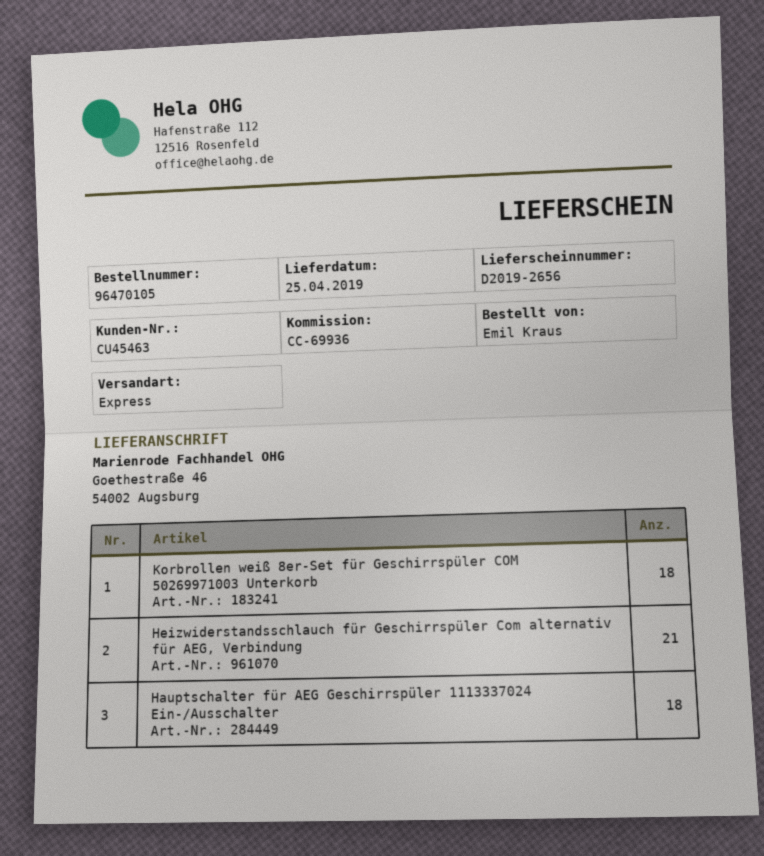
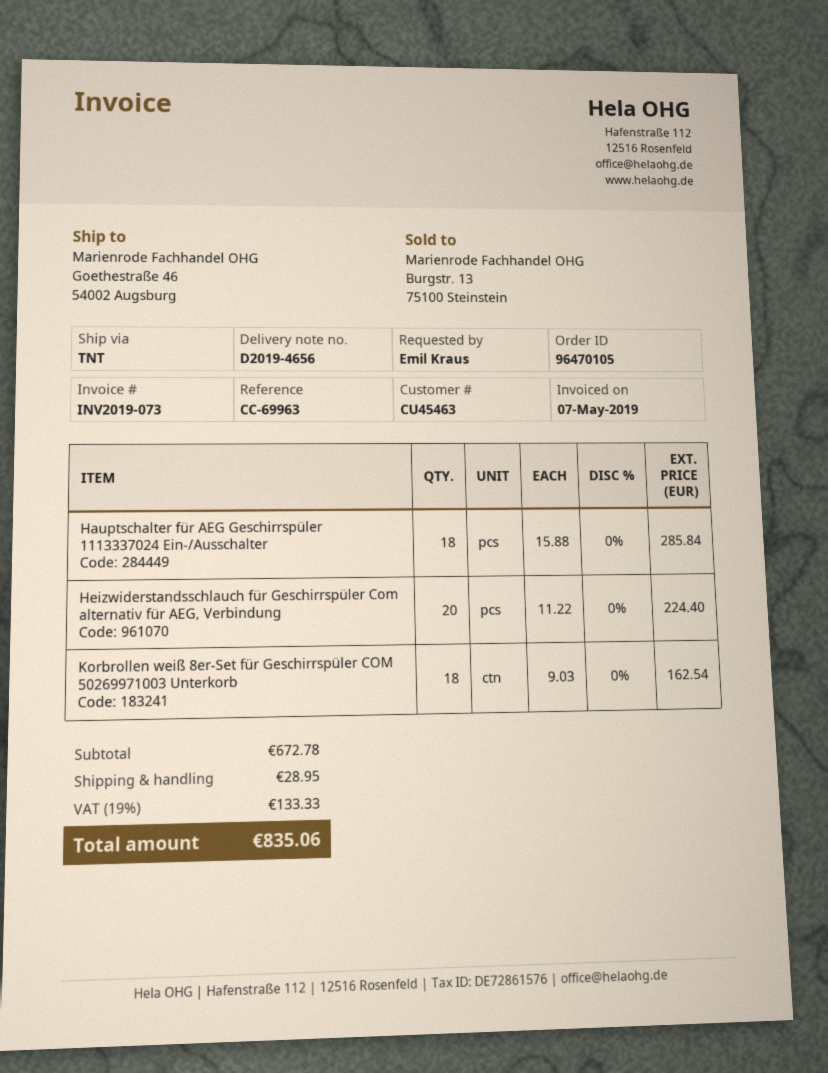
delivery note number: D2019-2656 -> D2019-4656
reference: CC-69936 -> CC-69963
shipping method: express -> TNT
Heizwiderstandsschlauch für Geschirrspüler Com alternativ für AEG, Verbindung: 21 -> 20

